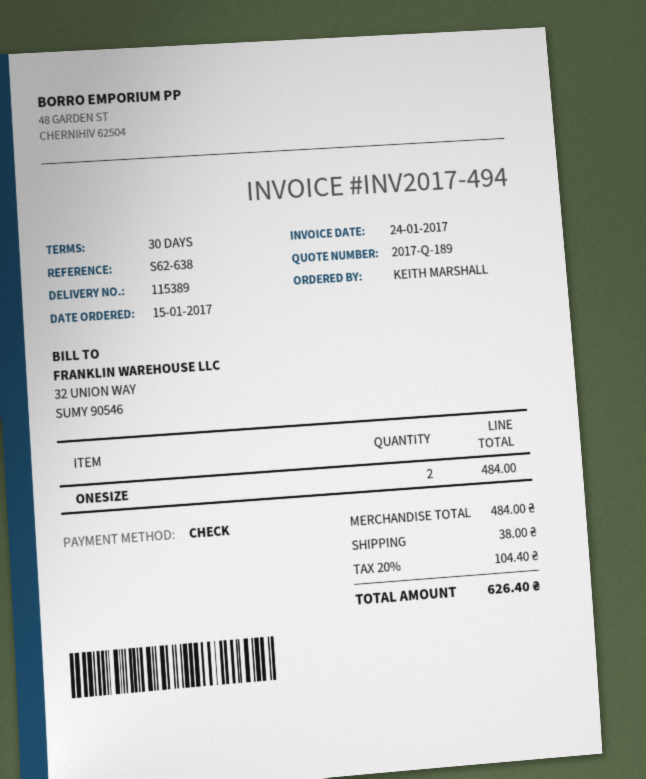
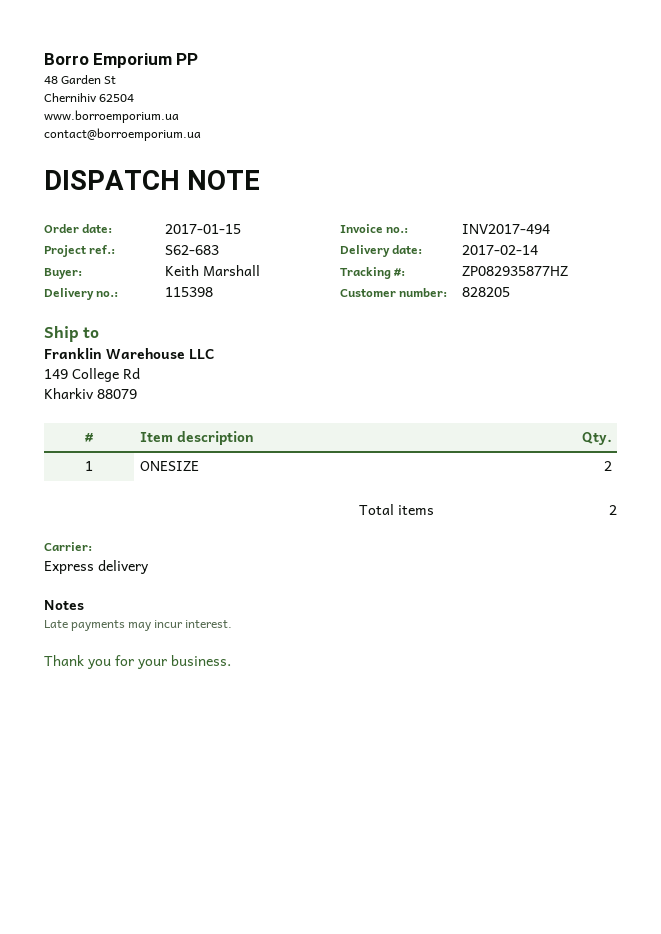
delivery note number: 115389 -> 115398
reference: S62-638 -> S62-683

